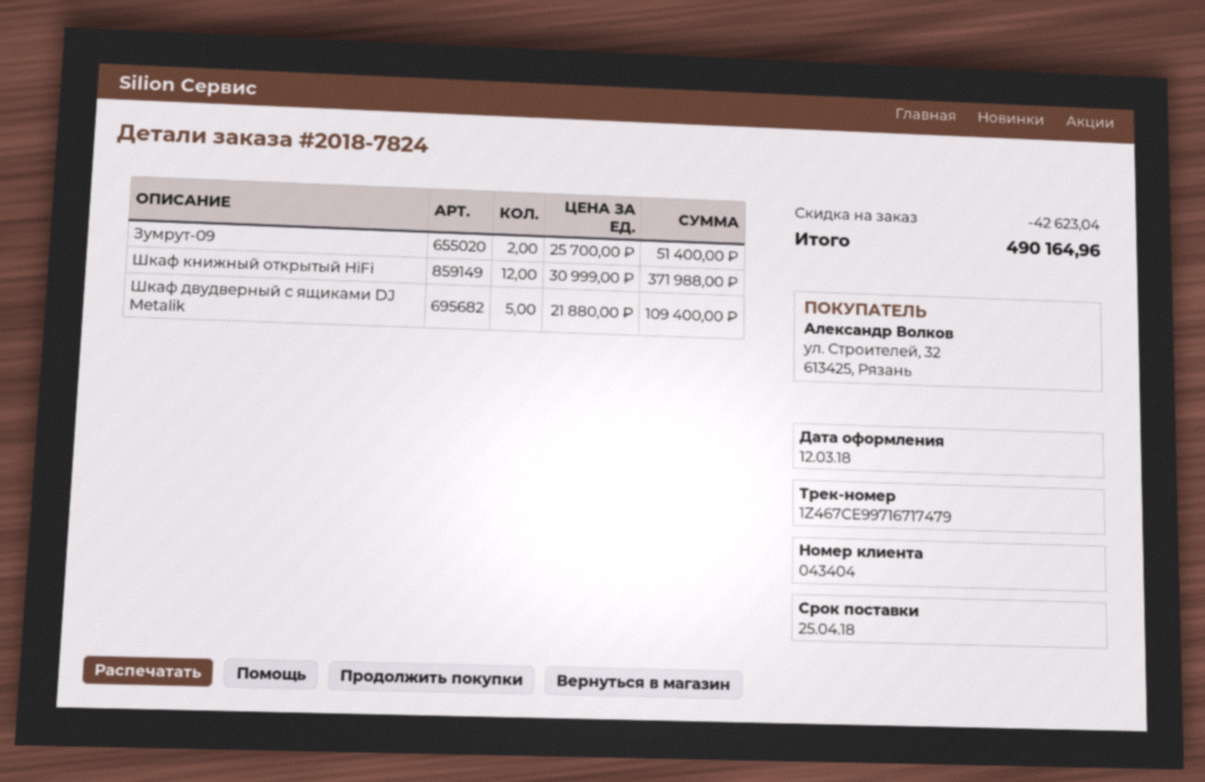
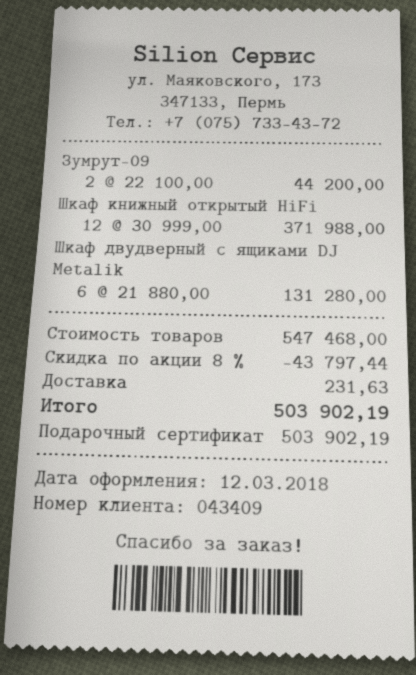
customer number: 043404 -> 043409
Зумрут-09: 2 x 25700.00 = 51400.00 -> 2 x 22100.00 = 44200.00
Шкаф двудверный с ящиками DJ Metalik: 5 x 21880.00 = 109400.00 -> 6 x 21880.00 = 131280.00
discount: 42623.04 -> 43797.44
shipping: none -> 231.63
total: 490164.96 -> 503902.19

